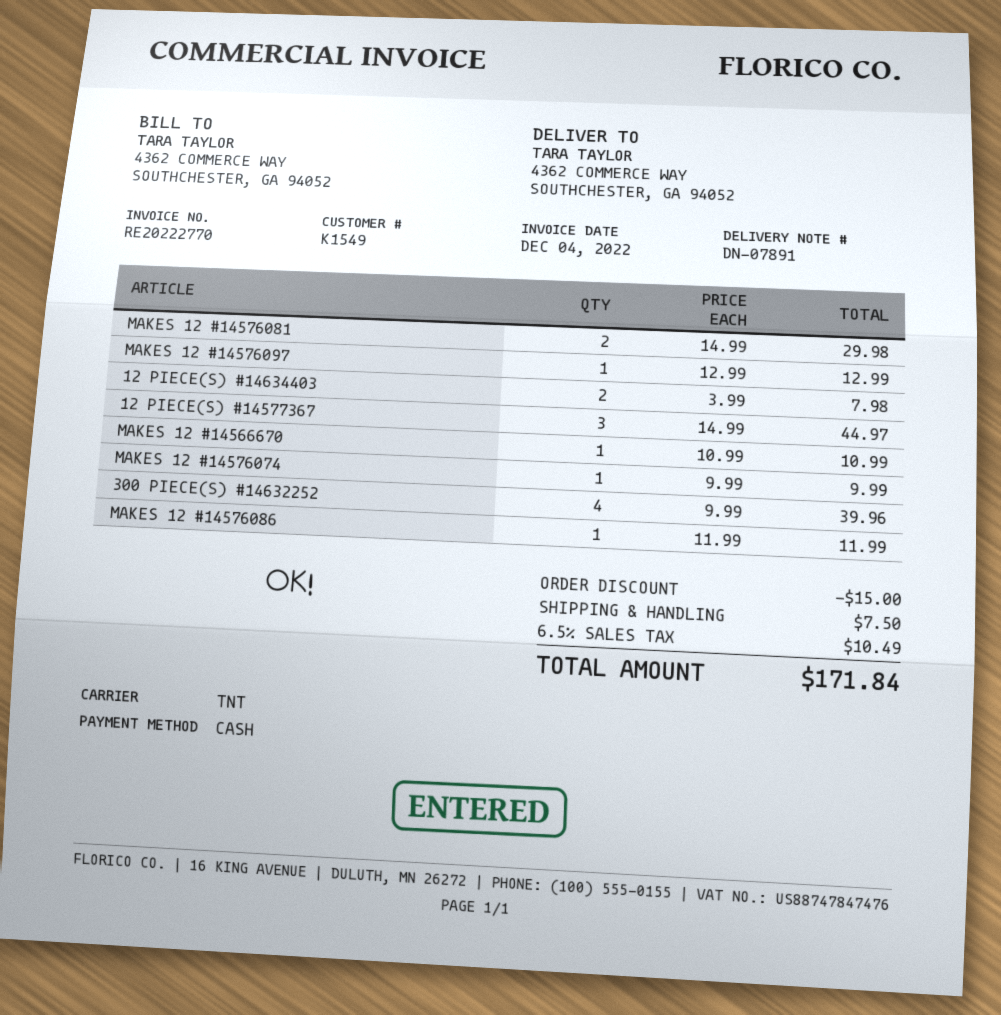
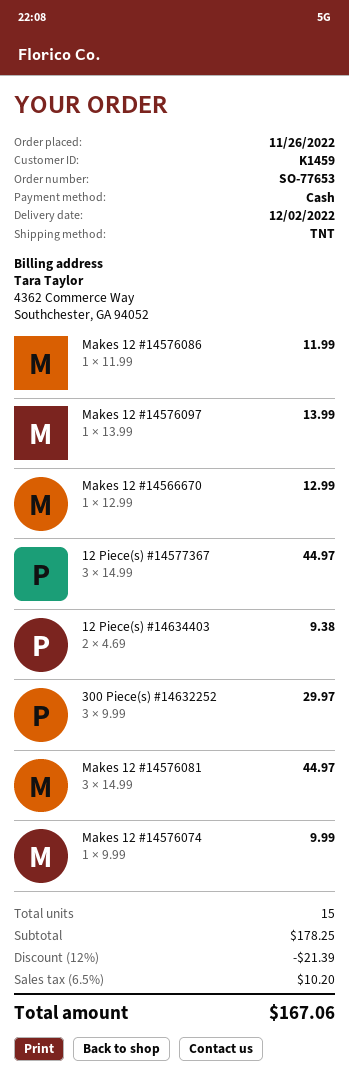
customer number: K1549 -> K1459
MAKES 12 #14576081: 2 x 14.99 = 29.98 -> 3 x 14.99 = 44.97
MAKES 12 #14576097: 1 x 12.99 = 12.99 -> 1 x 13.99 = 13.99
12 PIECE(S) #14634403: 2 x 3.99 = 7.98 -> 2 x 4.69 = 9.38
MAKES 12 #14566670: 1 x 10.99 = 10.99 -> 1 x 12.99 = 12.99
300 PIECE(S) #14632252: 4 x 9.99 = 39.96 -> 3 x 9.99 = 29.97
discount: 15.00 -> 21.39
shipping: 7.50 -> none
tax: 6.5% = 10.49 -> 6.5% = 10.20
total: 171.84 -> 167.06

